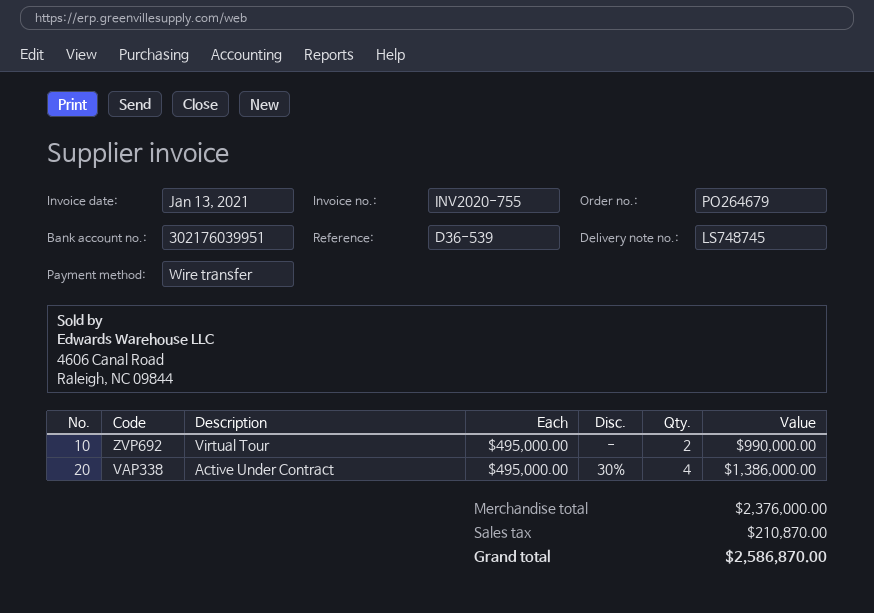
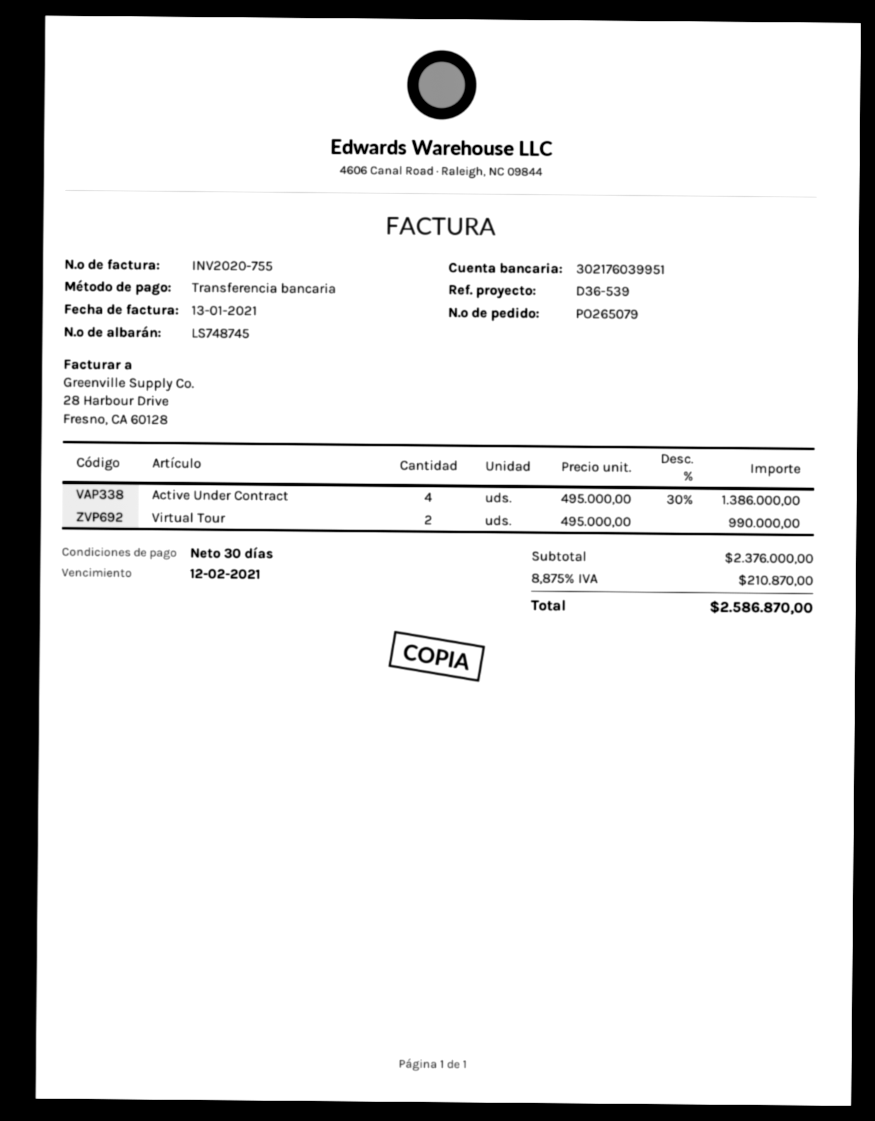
order number: PO264679 -> PO265079

